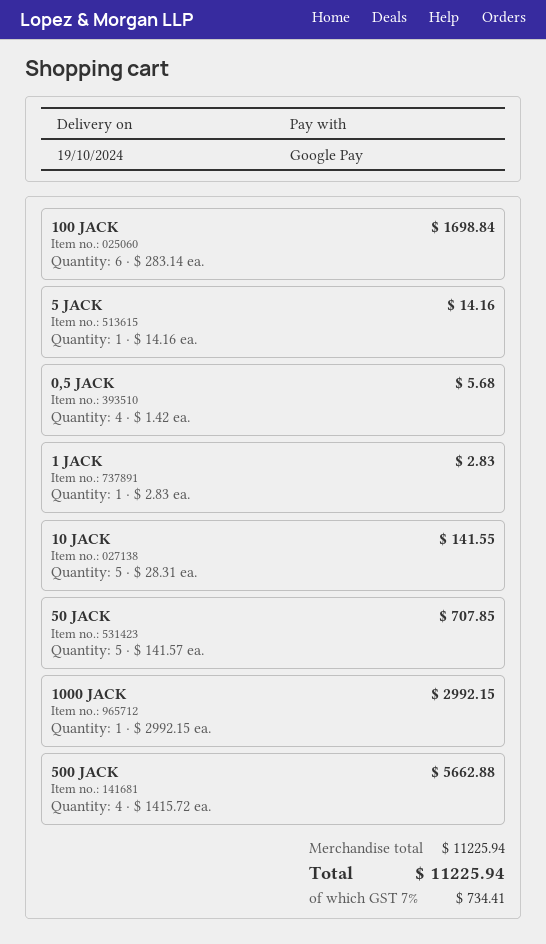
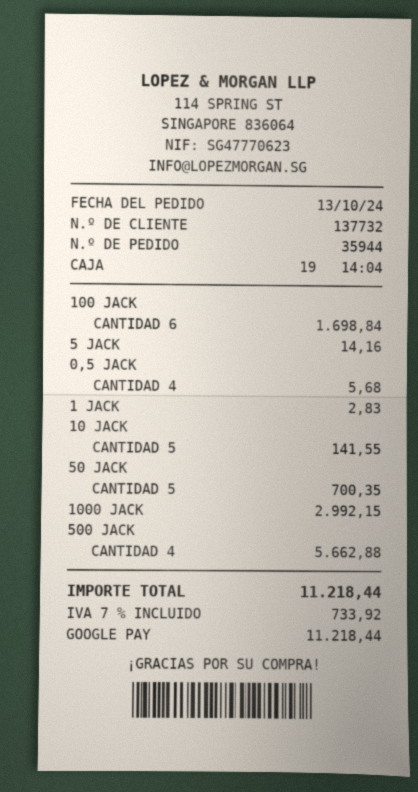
50 JACK: 5 for 707.85 -> 5 for 700.35
tax: 7% = 734.41 -> 7% = 733.92
total: 11225.94 -> 11218.44

